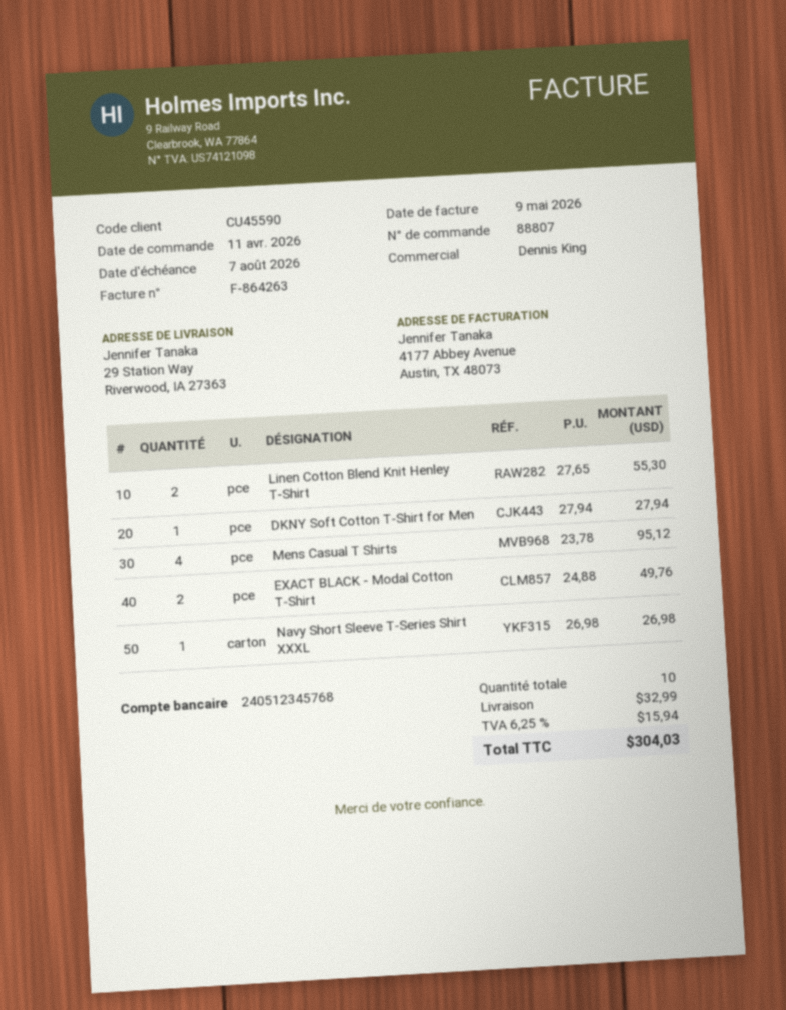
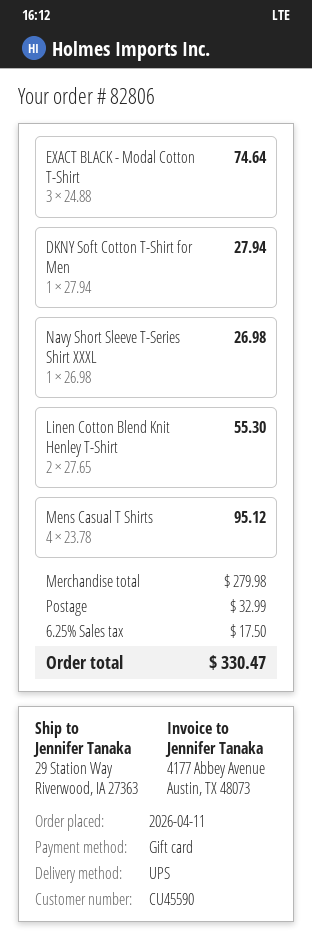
order number: 88807 -> 82806
EXACT BLACK - Modal Cotton T-Shirt: 2 x 24.88 = 49.76 -> 3 x 24.88 = 74.64
tax: 6.25% = 15.94 -> 6.25% = 17.50
total: 304.03 -> 330.47

